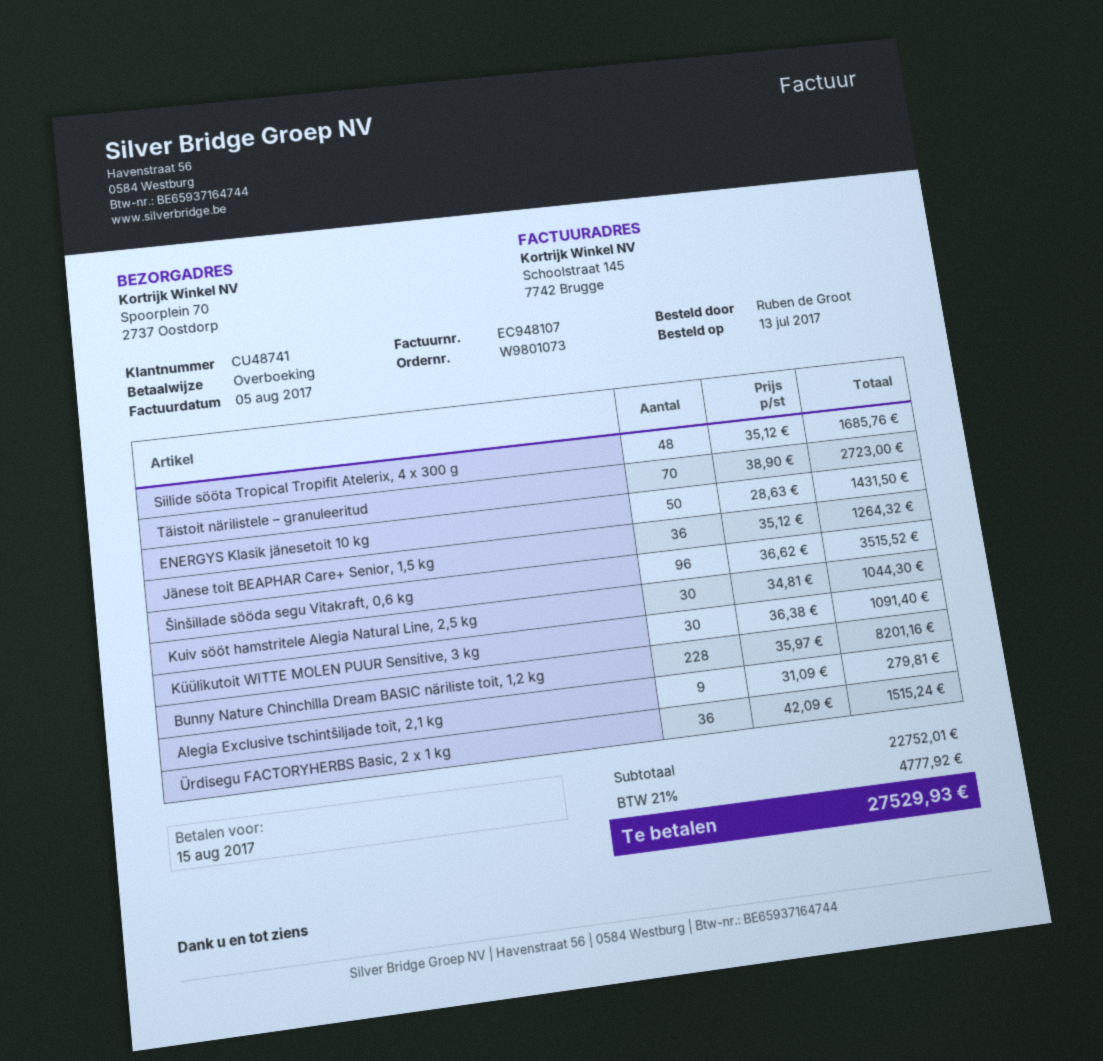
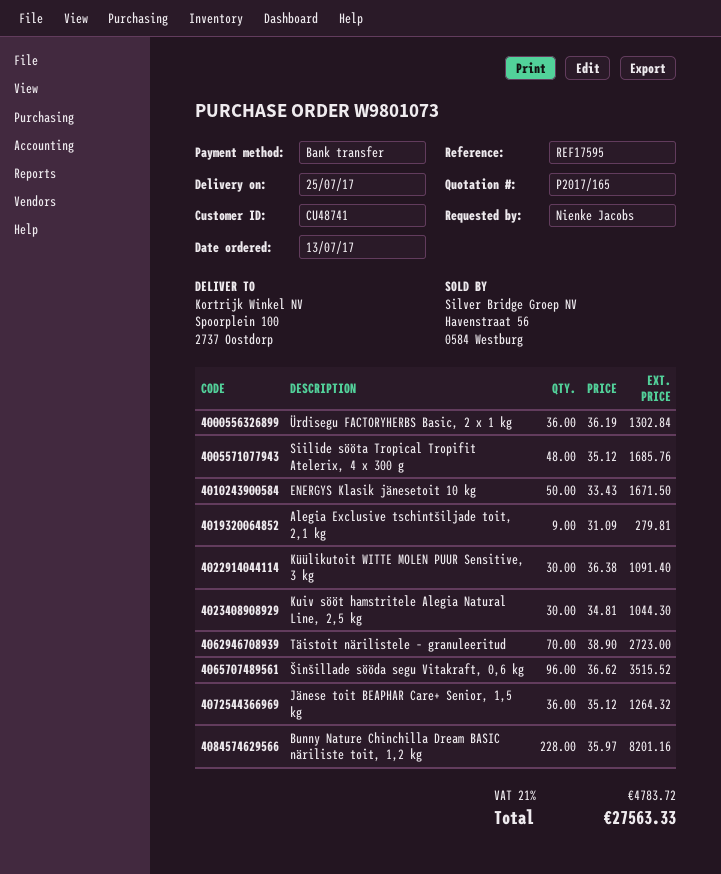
ordered by: Ruben de Groot -> Nienke Jacobs
ship to: Spoorplein 70, 2737 Oostdorp -> Spoorplein 100, 2737 Oostdorp
ENERGYS Klasik jänesetoit 10 kg: 50 x 28.63 = 1431.50 -> 50 x 33.43 = 1671.50
Ürdisegu FACTORYHERBS Basic, 2 x 1 kg: 36 x 42.09 = 1515.24 -> 36 x 36.19 = 1302.84
tax: 21% = 4777.92 -> 21% = 4783.72
total: 27529.93 -> 27563.33

